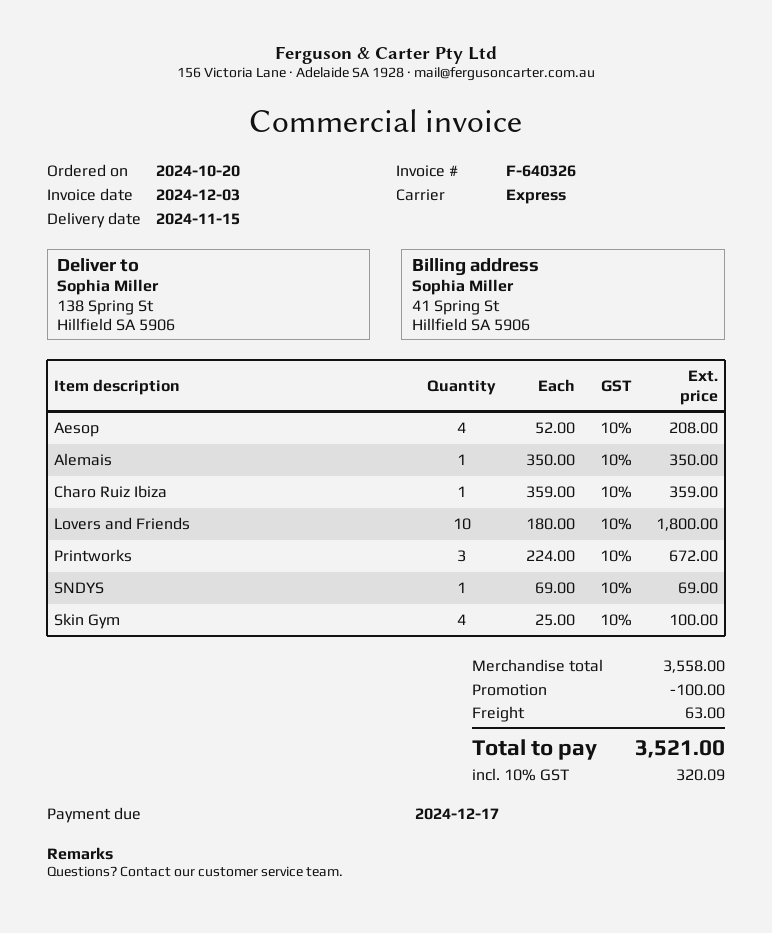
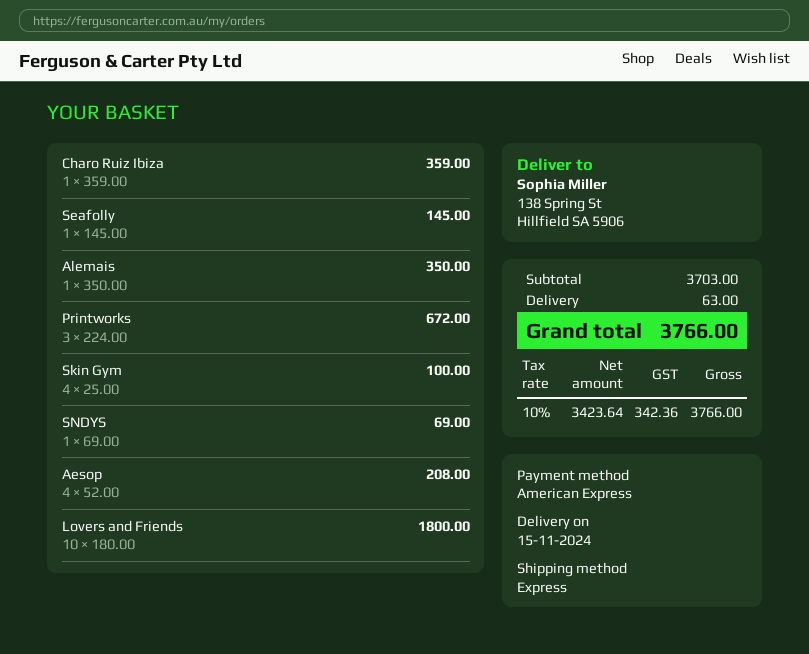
Seafolly: none -> 1 x 145.00 = 145.00
subtotal: 3558.00 -> 3703.00
discount: 100.00 -> none
tax: 10% = 320.09 -> 10% = 342.36
total: 3521.00 -> 3766.00

